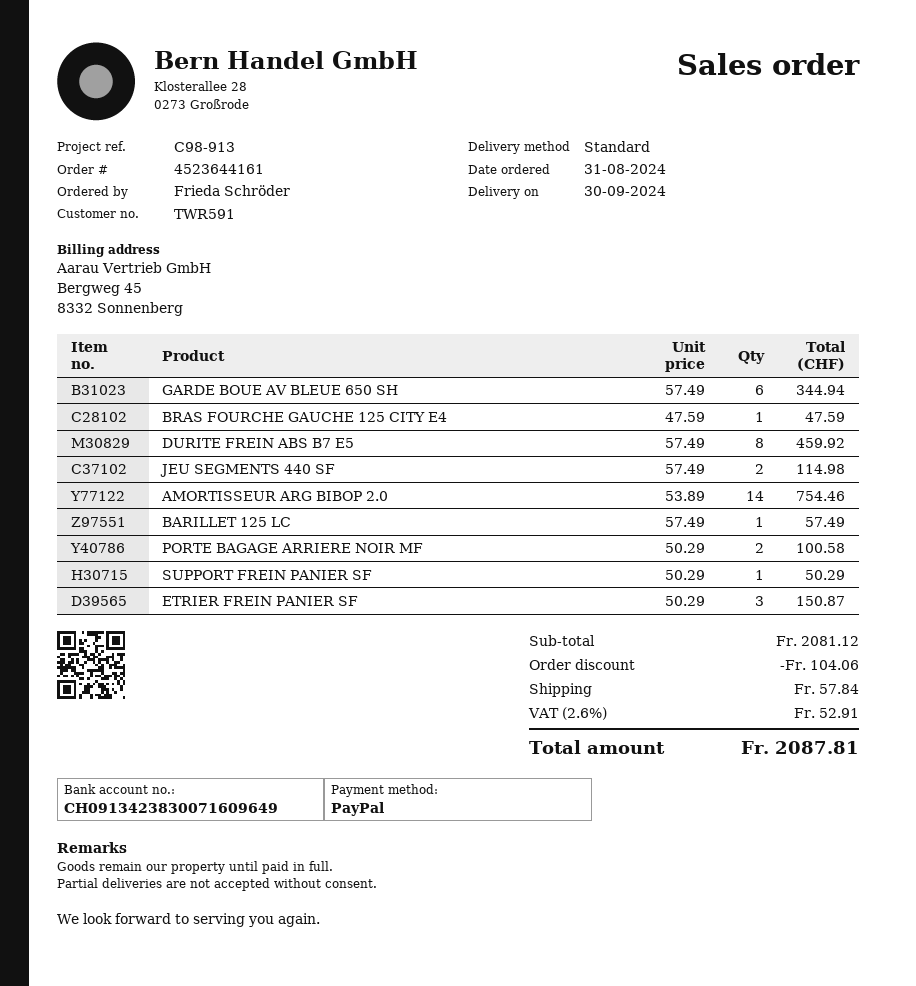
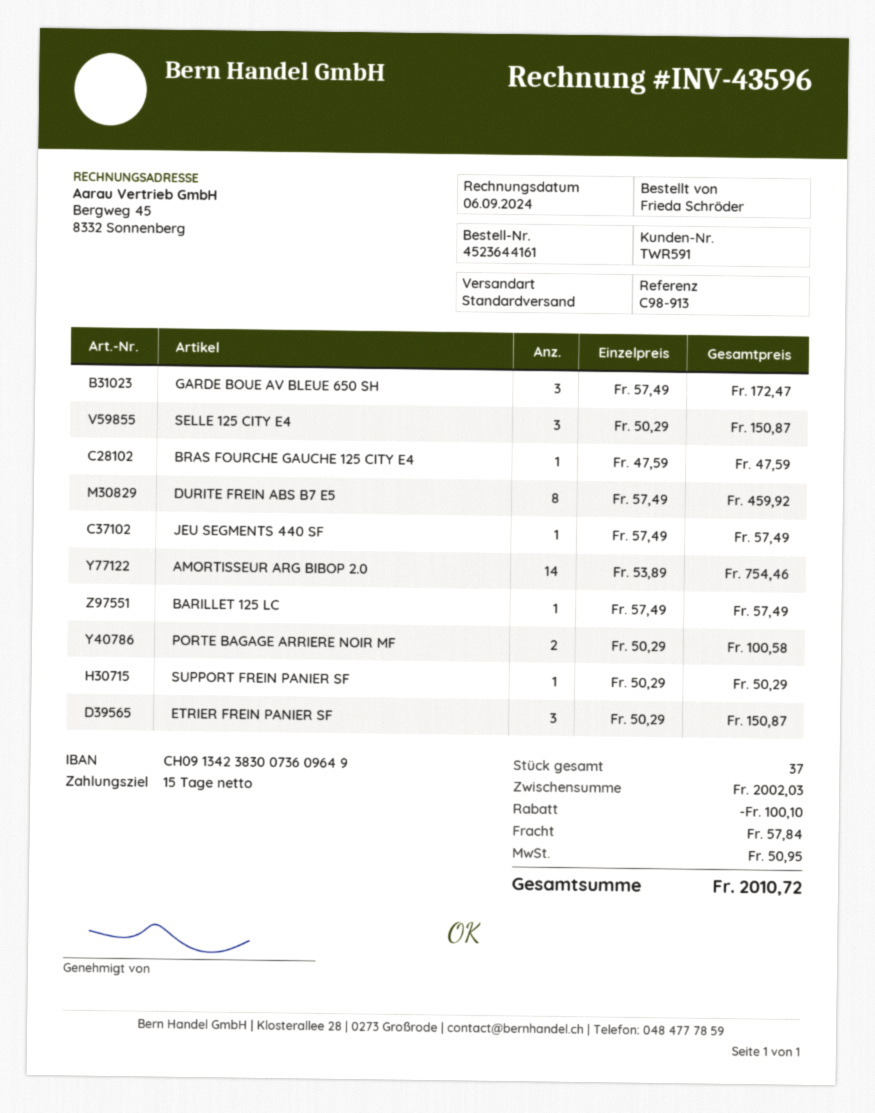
bank account: CH0913423830071609649 -> CH0913423830073609649
GARDE BOUE AV BLEUE 650 SH: 6 x 57.49 = 344.94 -> 3 x 57.49 = 172.47
JEU SEGMENTS 440 SF: 2 x 57.49 = 114.98 -> 1 x 57.49 = 57.49
SELLE 125 CITY E4: none -> 3 x 50.29 = 150.87
subtotal: 2081.12 -> 2002.03
discount: 104.06 -> 100.10
tax: 52.91 -> 50.95
total: 2087.81 -> 2010.72

